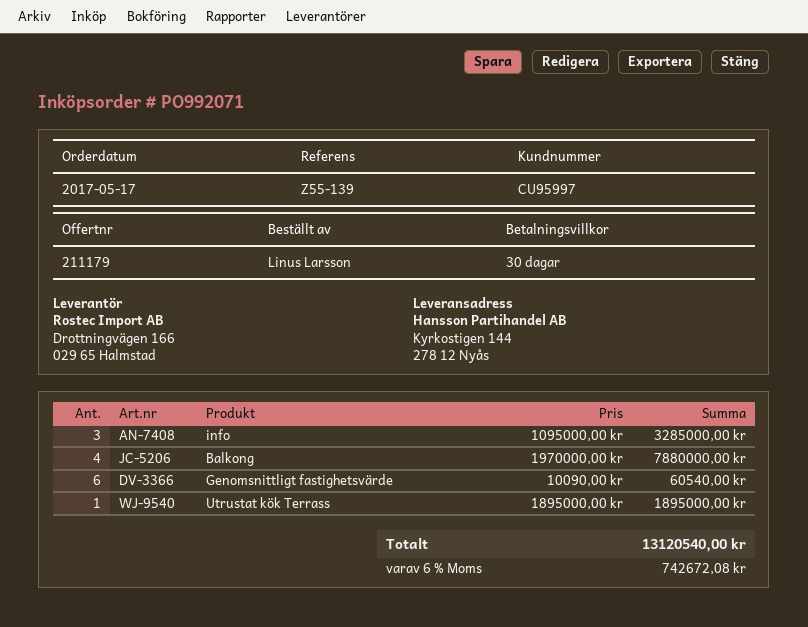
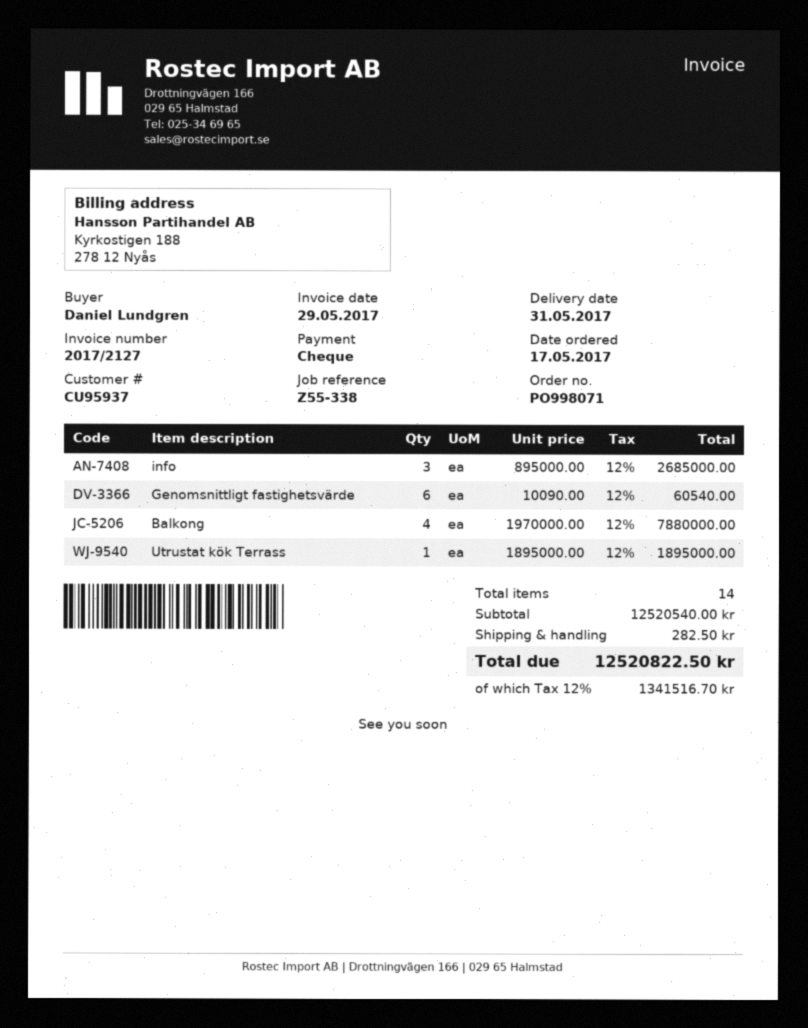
order number: PO992071 -> PO998071
customer number: CU95997 -> CU95937
reference: Z55-139 -> Z55-338
ordered by: Linus Larsson -> Daniel Lundgren
info: 3 x 1095000.00 = 3285000.00 -> 3 x 895000.00 = 2685000.00
shipping: none -> 282.50
tax: 6% = 742672.08 -> 12% = 1341516.70
total: 13120540.00 -> 12520822.50

